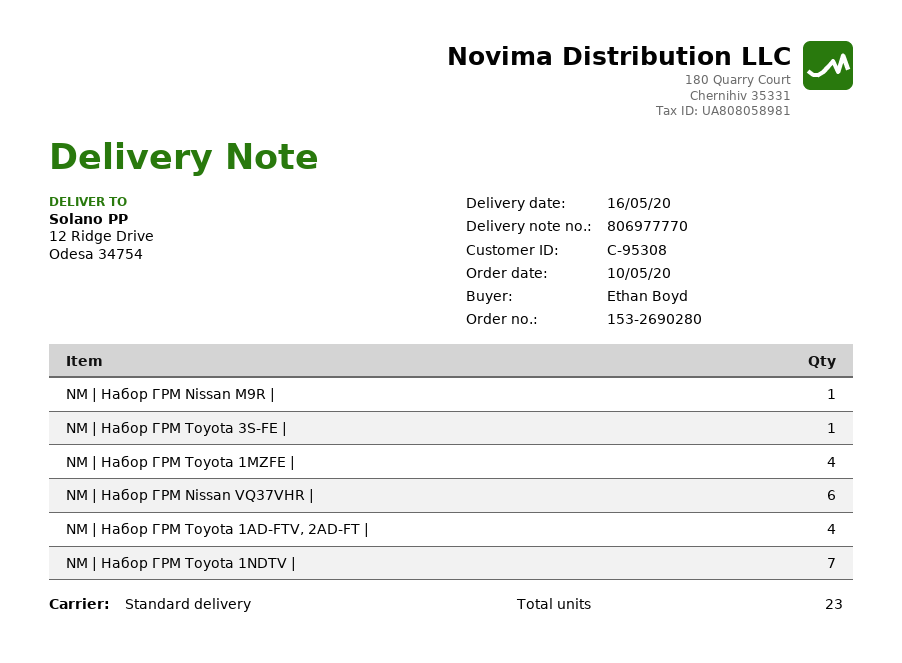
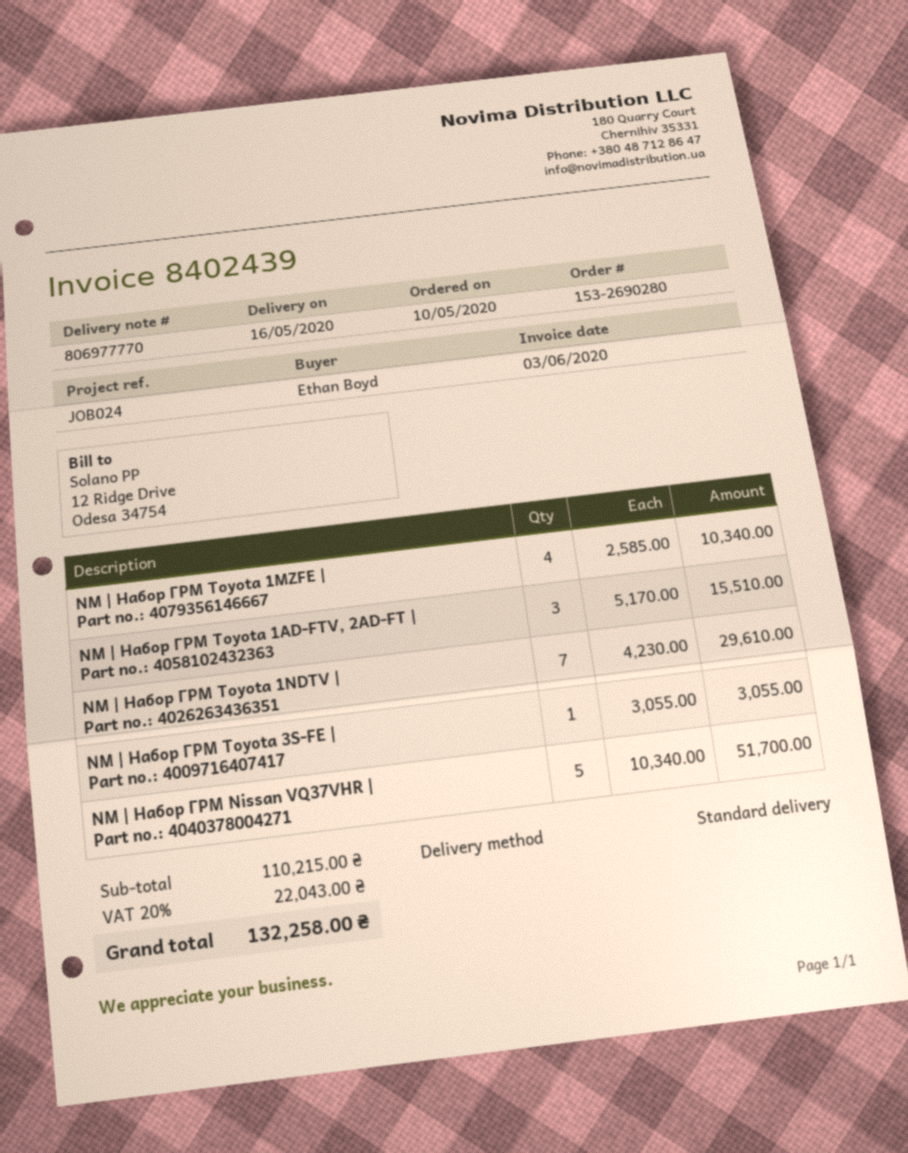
NM | Набор ГРМ Nissan M9R |: 1 -> none
NM | Набор ГРМ Nissan VQ37VHR |: 6 -> 5
NM | Набор ГРМ Toyota 1AD-FTV, 2AD-FT |: 4 -> 3

